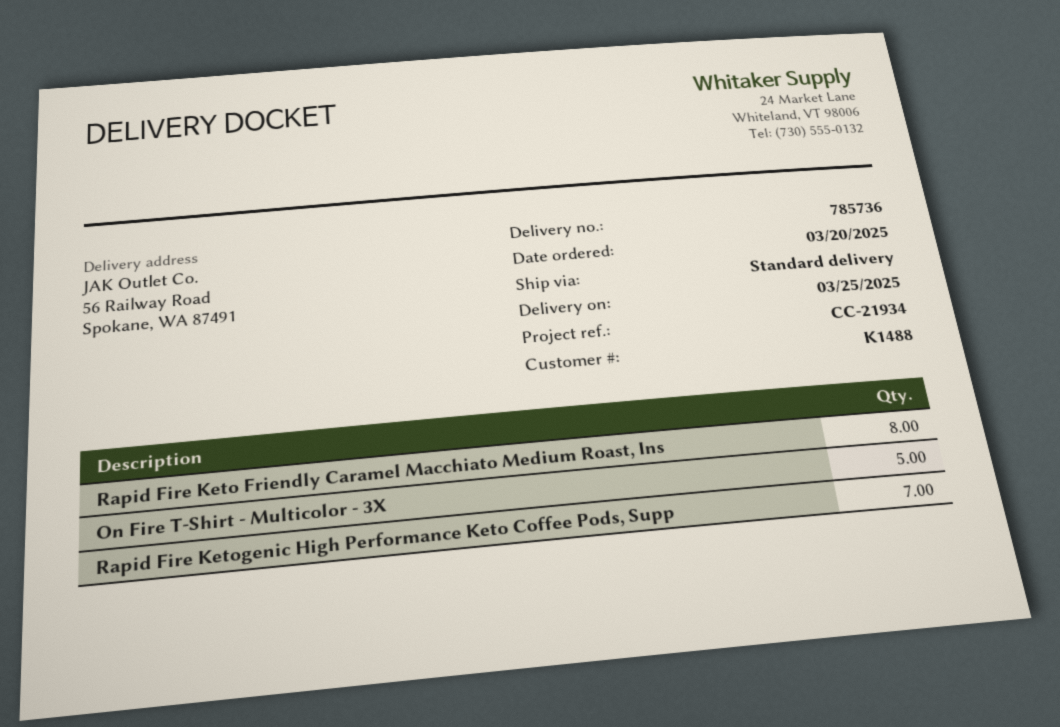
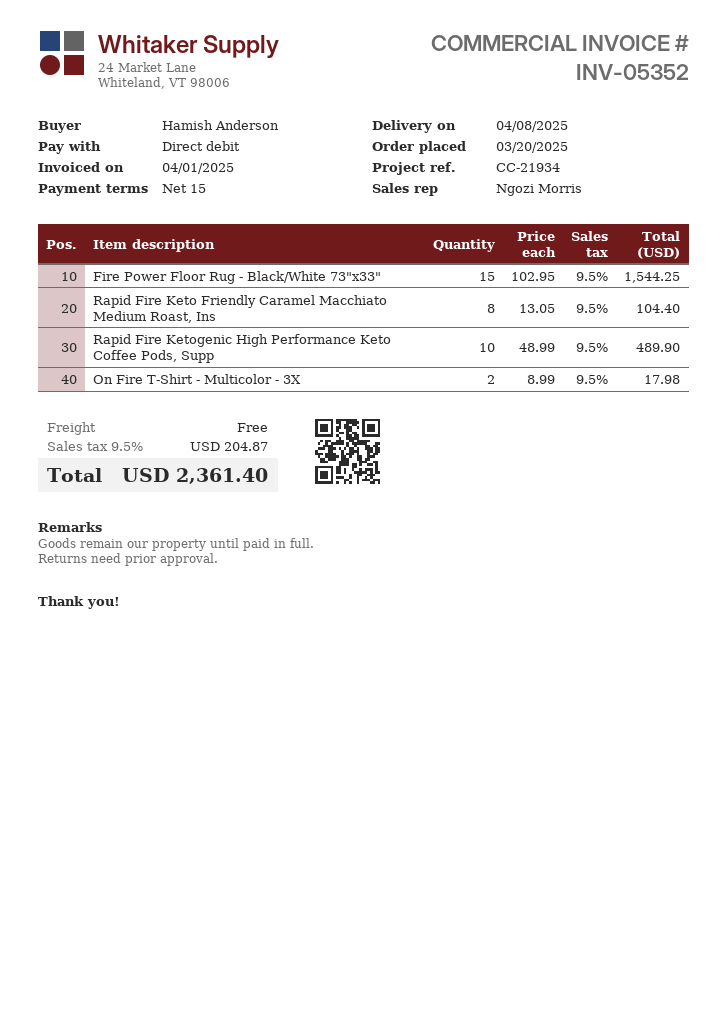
delivery date: 2025-03-25 -> 2025-04-08
On Fire T-Shirt - Multicolor - 3X: 5 -> 2
Rapid Fire Ketogenic High Performance Keto Coffee Pods, Supp: 7 -> 10
Fire Power Floor Rug - Black/White 73"x33": none -> 15

